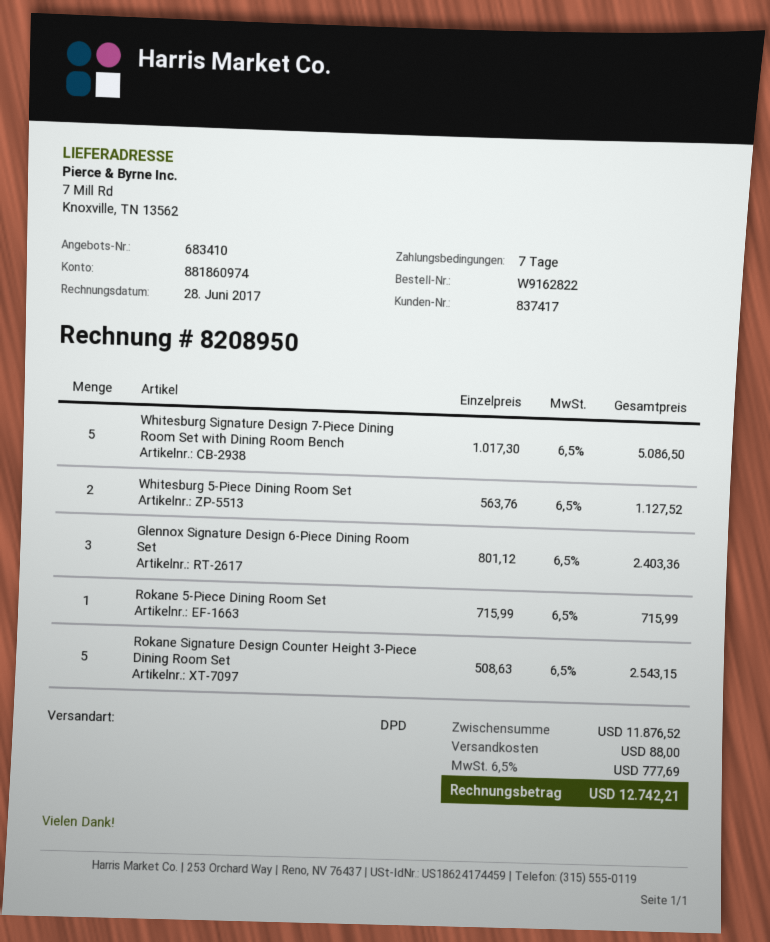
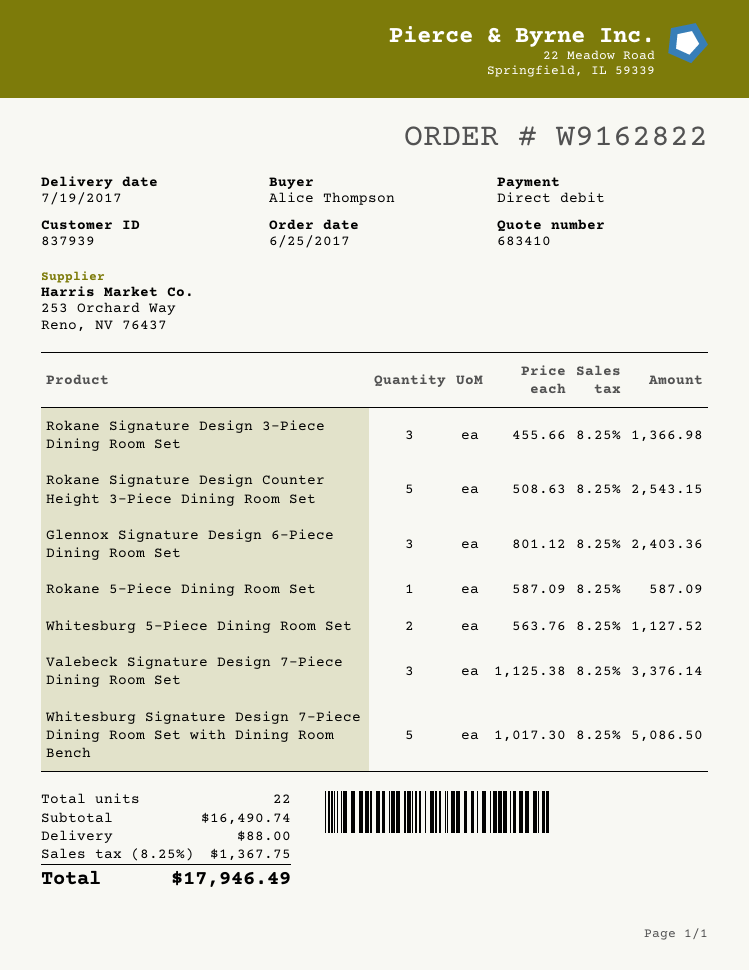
customer number: 837417 -> 837939
Rokane 5-Piece Dining Room Set: 1 x 715.99 = 715.99 -> 1 x 587.09 = 587.09
Rokane Signature Design 3-Piece Dining Room Set: none -> 3 x 455.66 = 1366.98
Valebeck Signature Design 7-Piece Dining Room Set: none -> 3 x 1125.38 = 3376.14
subtotal: 11876.52 -> 16490.74
tax: 6.5% = 777.69 -> 8.25% = 1367.75
total: 12742.21 -> 17946.49

